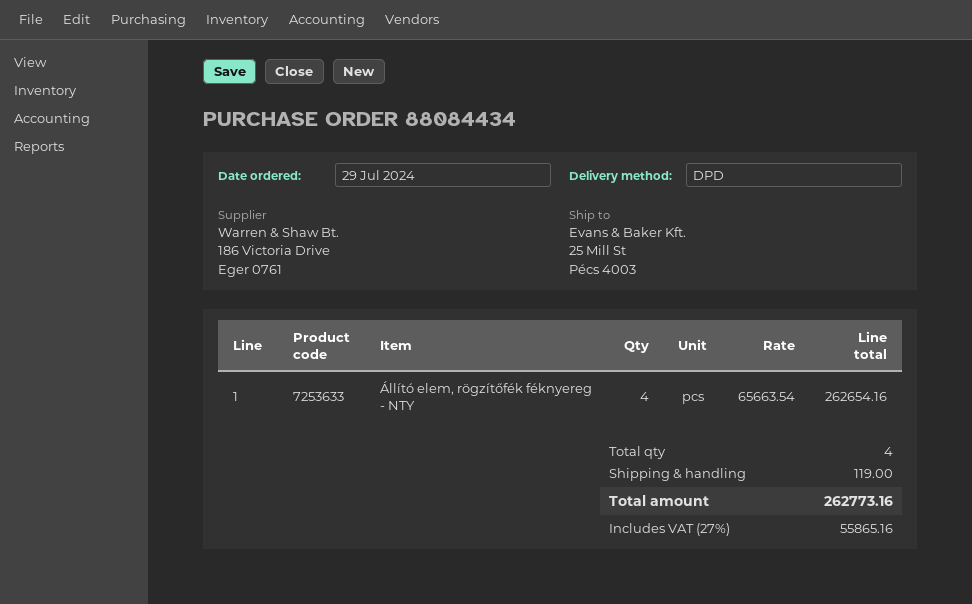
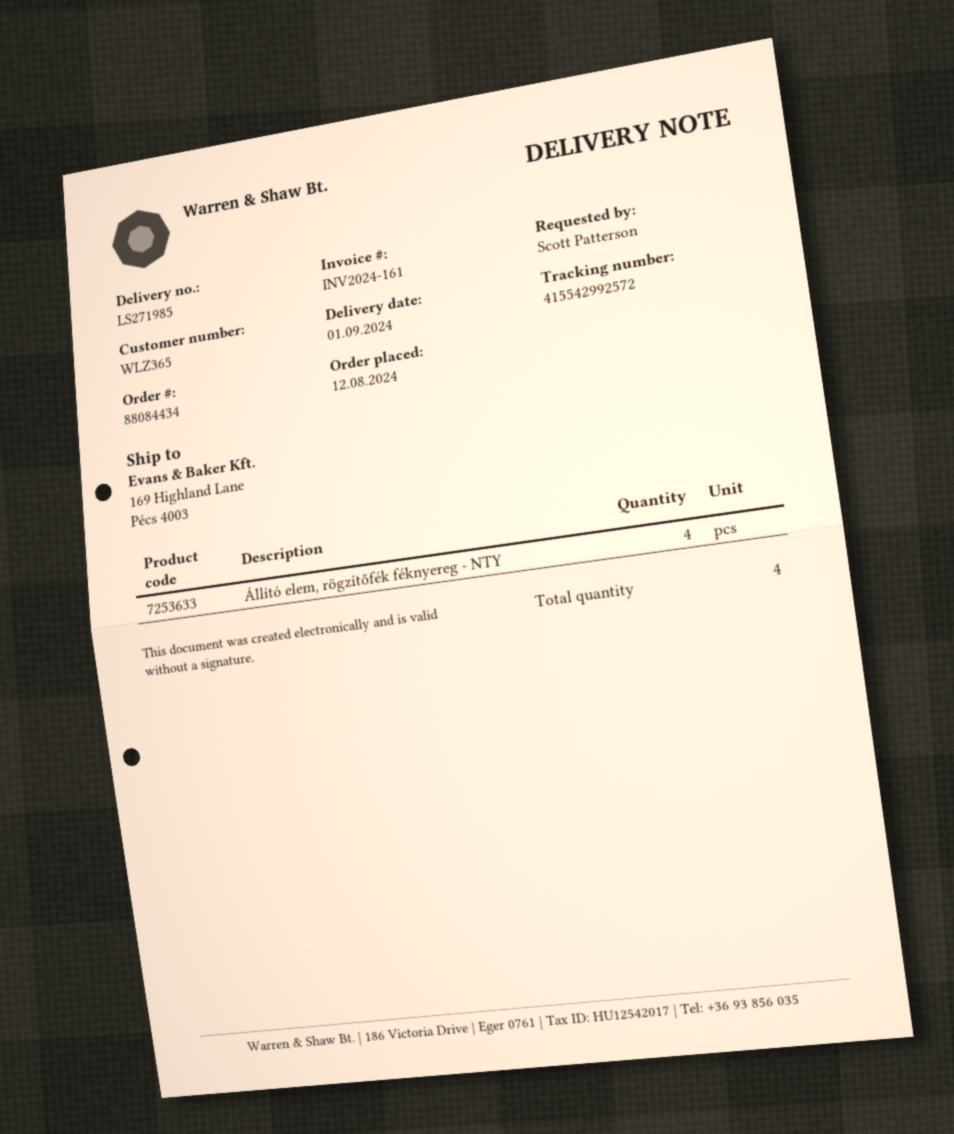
order date: 2024-07-29 -> 2024-08-12
ship to: 25 Mill St, Pécs 4003 -> 169 Highland Lane, Pécs 4003

